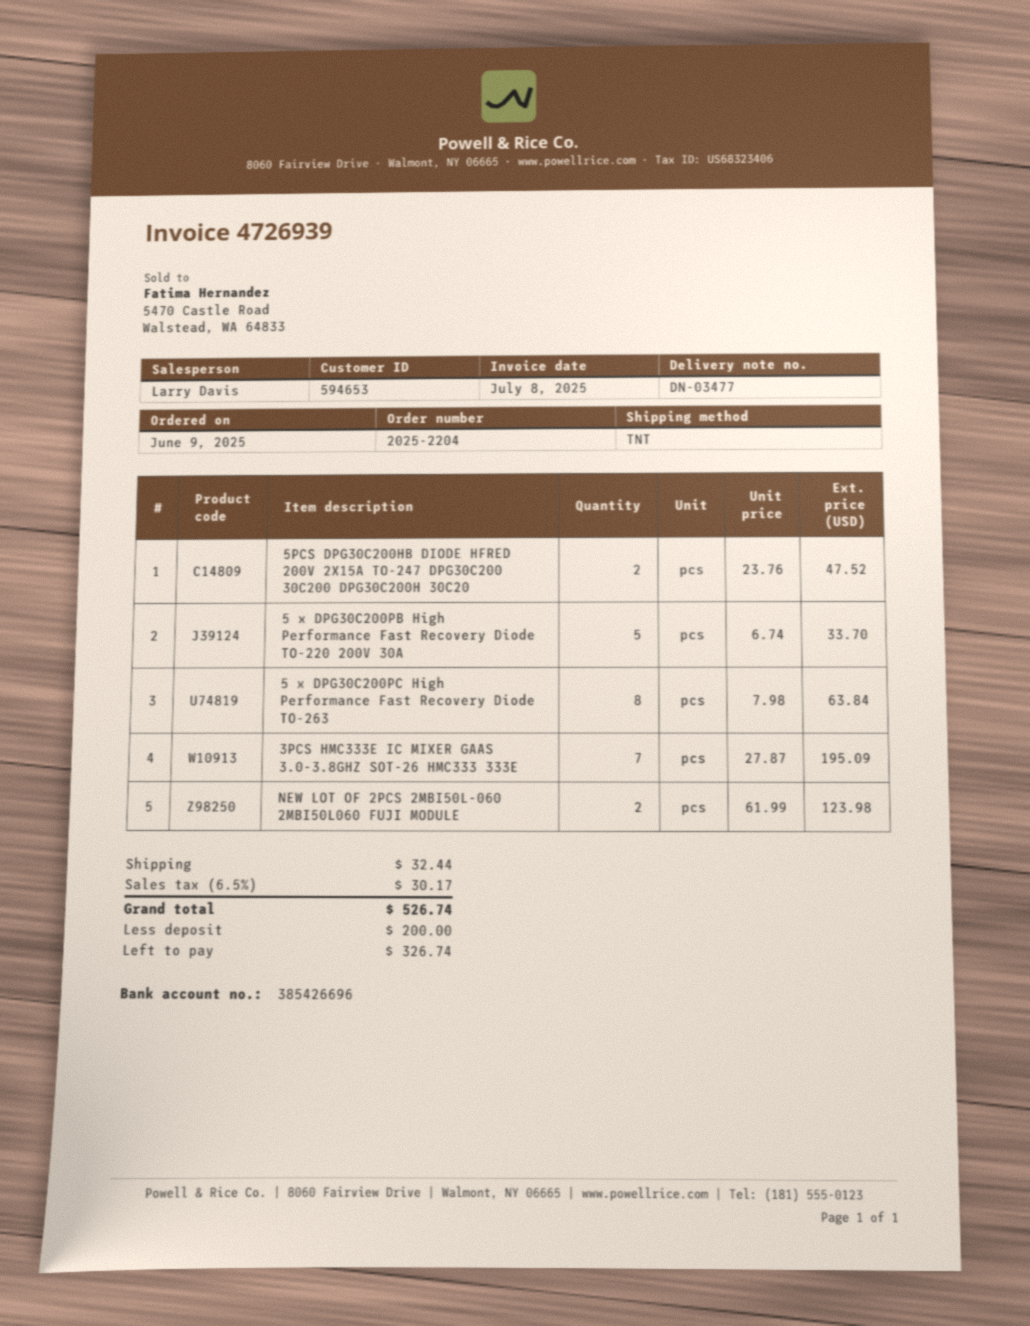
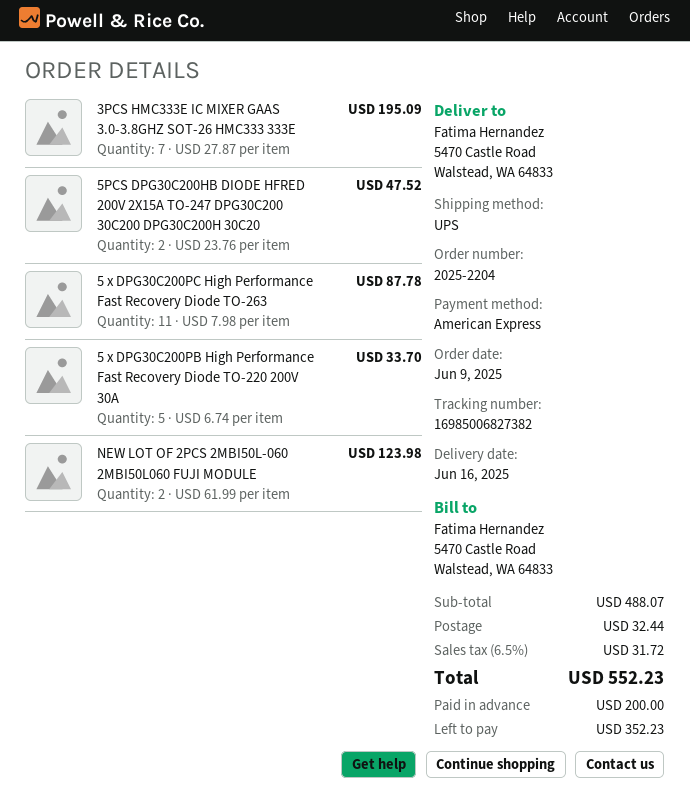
shipping method: TNT -> UPS
5 x DPG30C200PC High Performance Fast Recovery Diode TO-263: 8 x 7.98 = 63.84 -> 11 x 7.98 = 87.78
tax: 6.5% = 30.17 -> 6.5% = 31.72
total: 526.74 -> 552.23
balance: 326.74 -> 352.23

